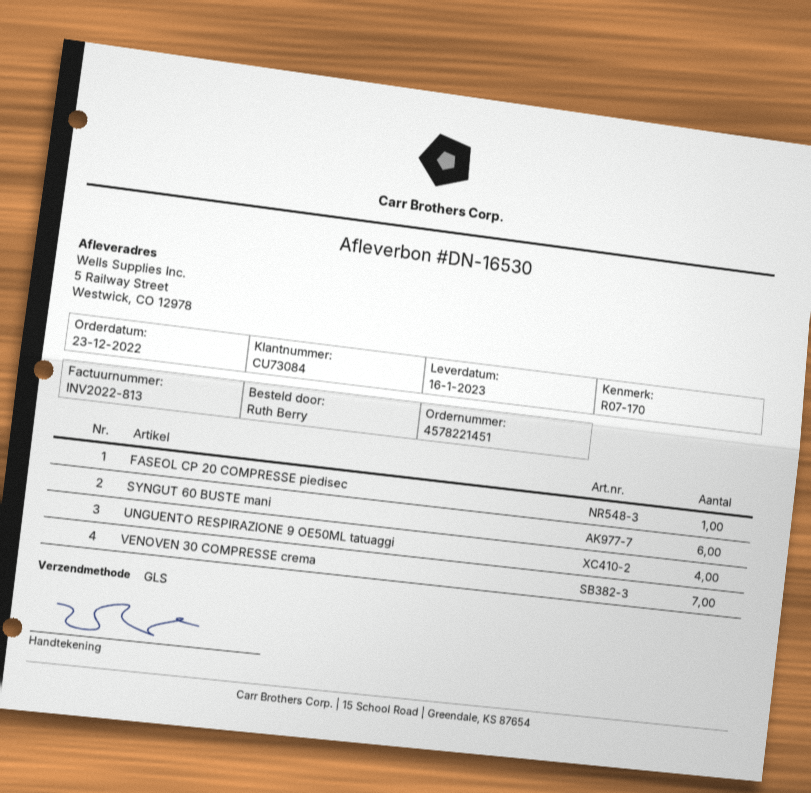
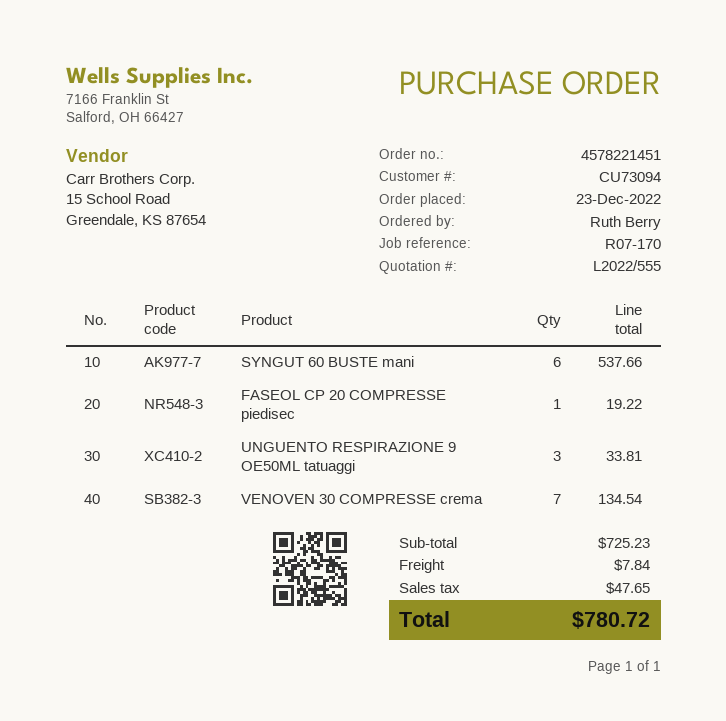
customer number: CU73084 -> CU73094
UNGUENTO RESPIRAZIONE 9 OE50ML tatuaggi: 4 -> 3

